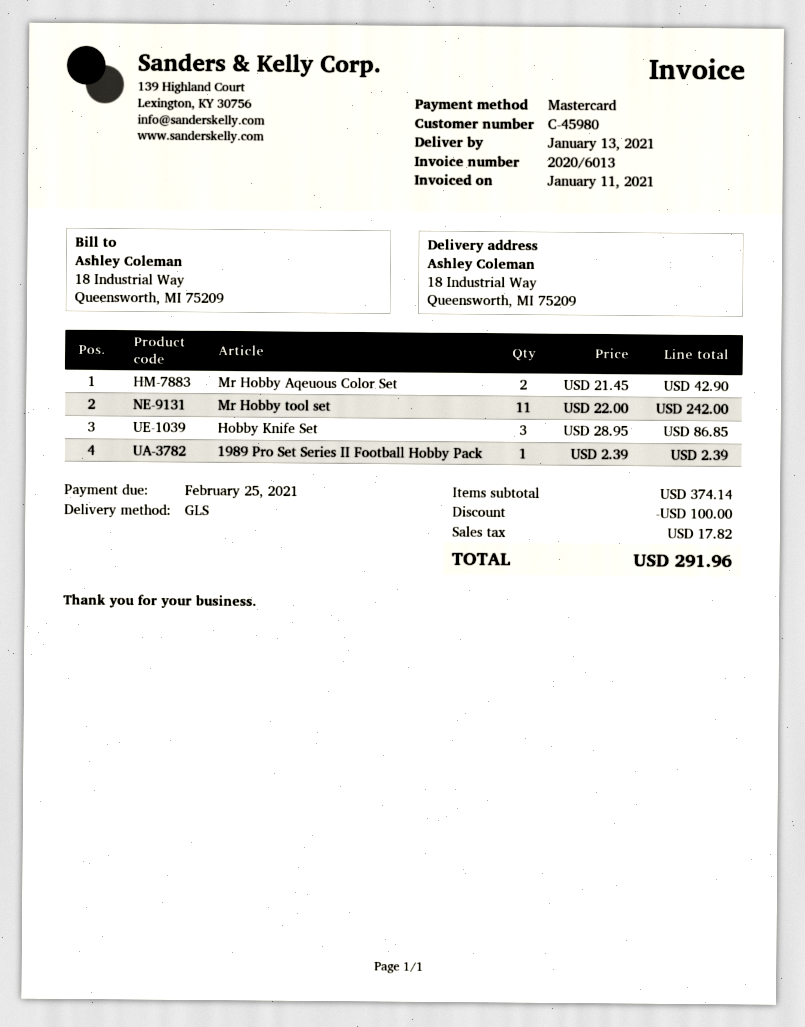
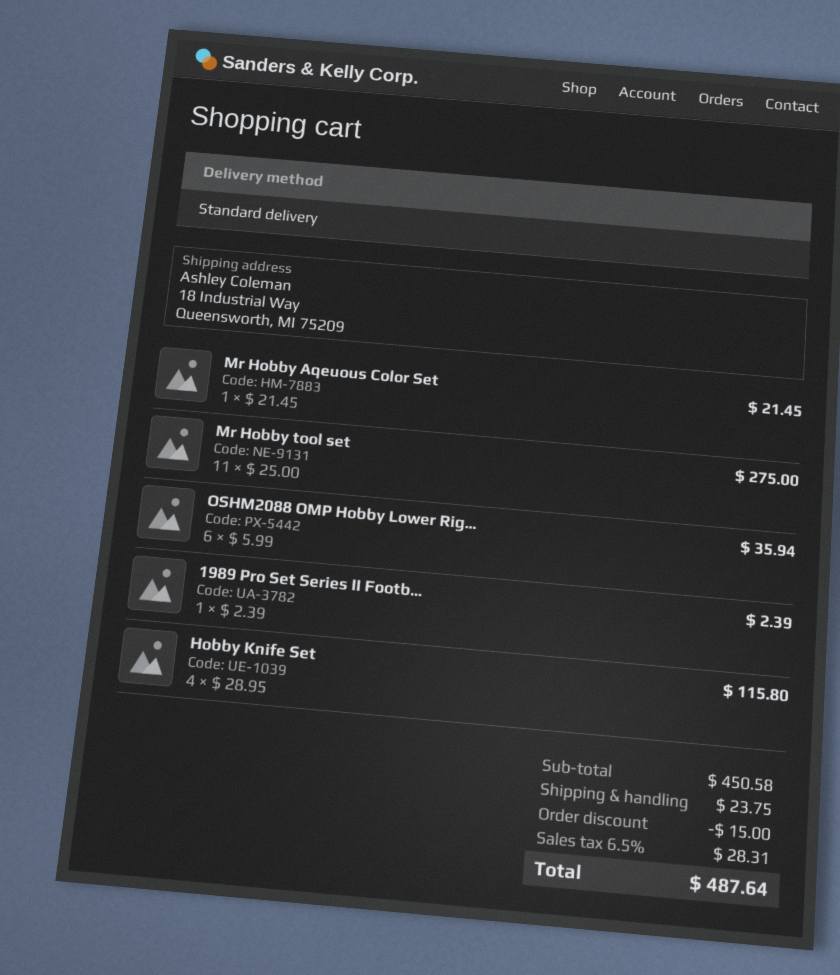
shipping method: GLS -> standard
Mr Hobby Aqeuous Color Set: 2 x 21.45 = 42.90 -> 1 x 21.45 = 21.45
Mr Hobby tool set: 11 x 22.00 = 242.00 -> 11 x 25.00 = 275.00
Hobby Knife Set: 3 x 28.95 = 86.85 -> 4 x 28.95 = 115.80
OSHM2088 OMP Hobby Lower Rig...: none -> 6 x 5.99 = 35.94
subtotal: 374.14 -> 450.58
discount: 100.00 -> 15.00
shipping: none -> 23.75
tax: 17.82 -> 28.31
total: 291.96 -> 487.64

